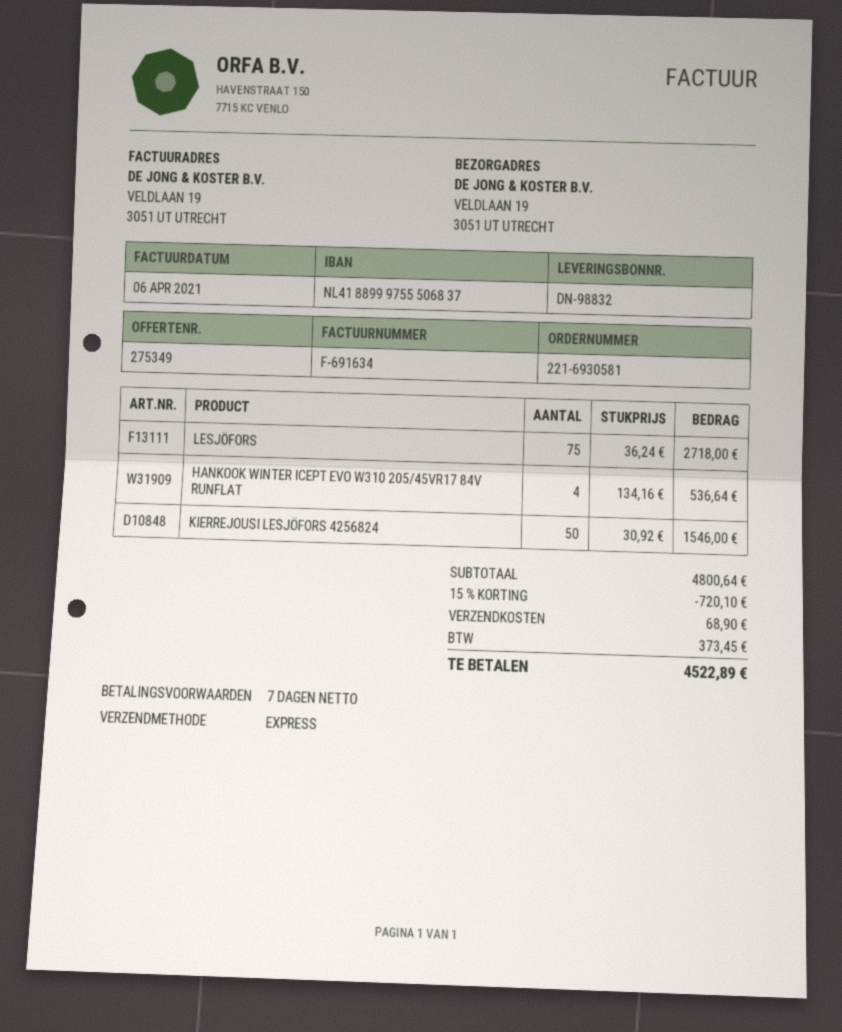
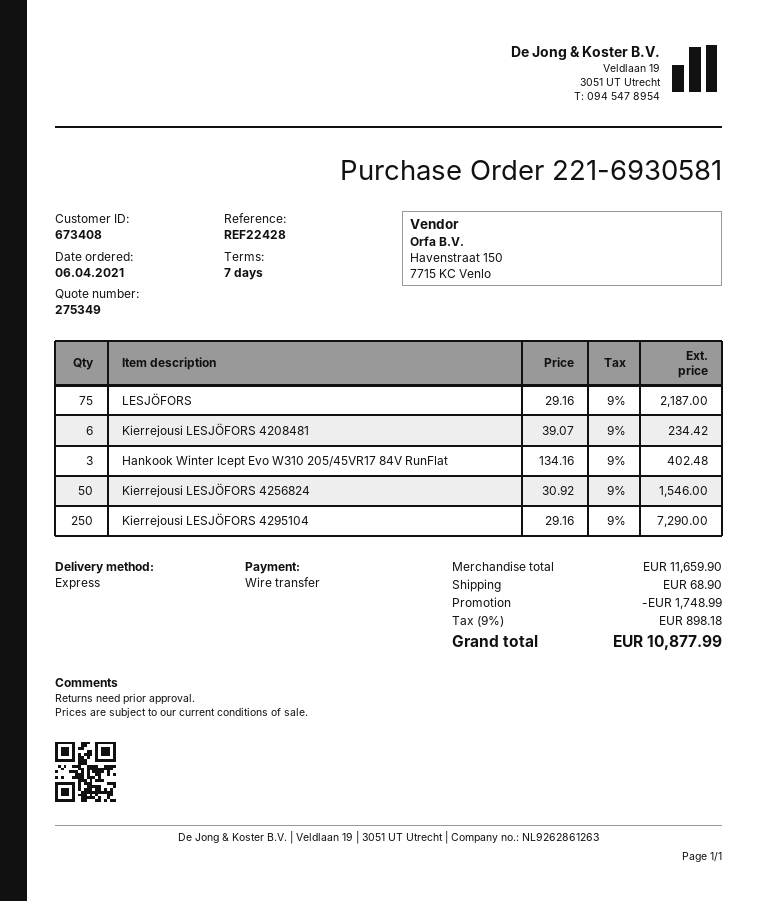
LESJÖFORS: 75 x 36.24 = 2718.00 -> 75 x 29.16 = 2187.00
HANKOOK WINTER ICEPT EVO W310 205/45VR17 84V RUNFLAT: 4 x 134.16 = 536.64 -> 3 x 134.16 = 402.48
Kierrejousi LESJÖFORS 4208481: none -> 6 x 39.07 = 234.42
Kierrejousi LESJÖFORS 4295104: none -> 250 x 29.16 = 7290.00
subtotal: 4800.64 -> 11659.90
discount: 720.10 -> 1748.99
tax: 373.45 -> 898.18
total: 4522.89 -> 10877.99

